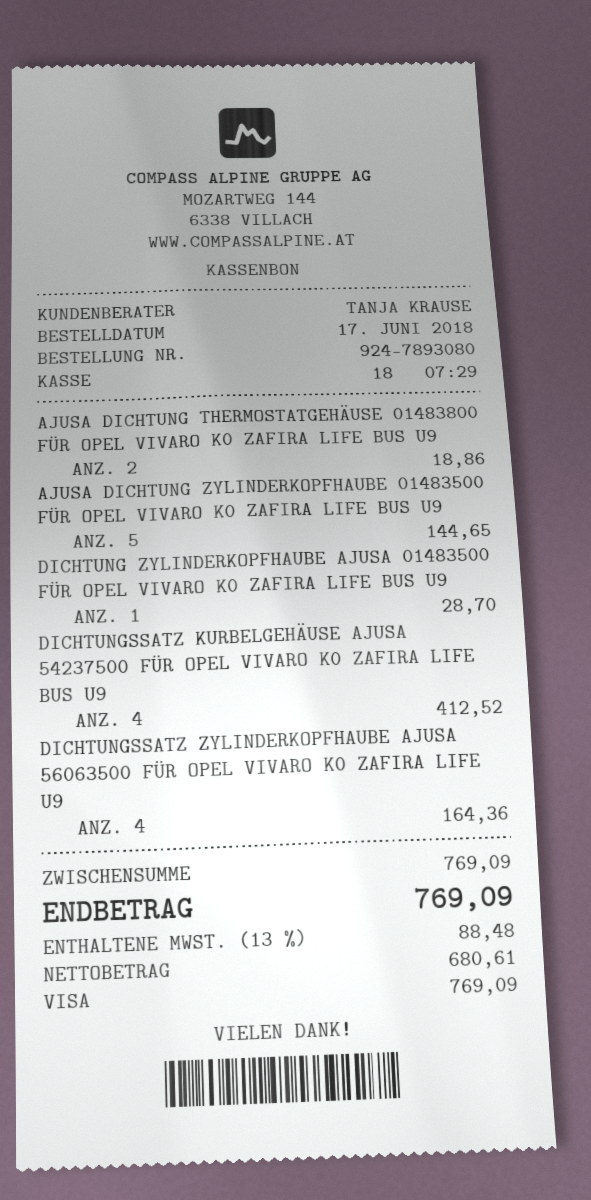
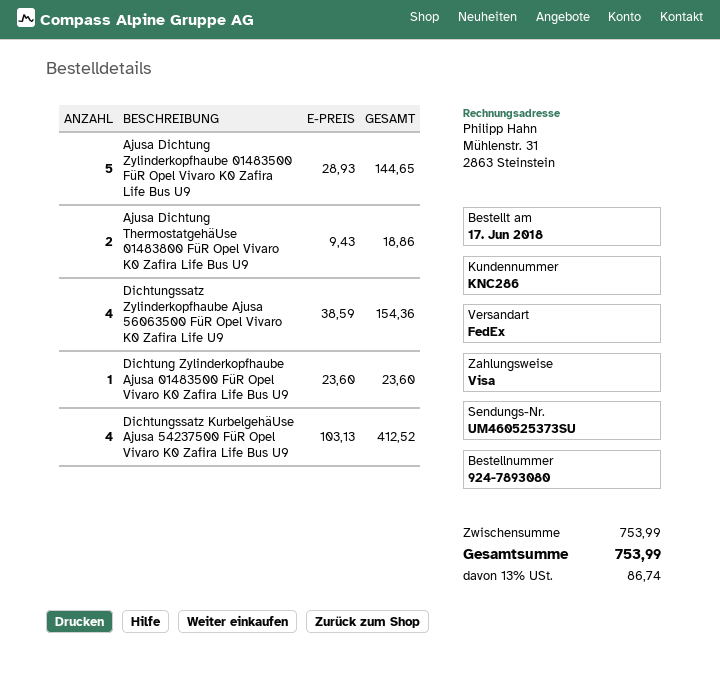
DICHTUNG ZYLINDERKOPFHAUBE AJUSA 01483500 FÜR OPEL VIVARO K0 ZAFIRA LIFE BUS U9: 1 for 28.70 -> 1 for 23.60
DICHTUNGSSATZ ZYLINDERKOPFHAUBE AJUSA 56063500 FÜR OPEL VIVARO K0 ZAFIRA LIFE U9: 4 for 164.36 -> 4 for 154.36
subtotal: 769.09 -> 753.99
tax: 13% = 88.48 -> 13% = 86.74
total: 769.09 -> 753.99

